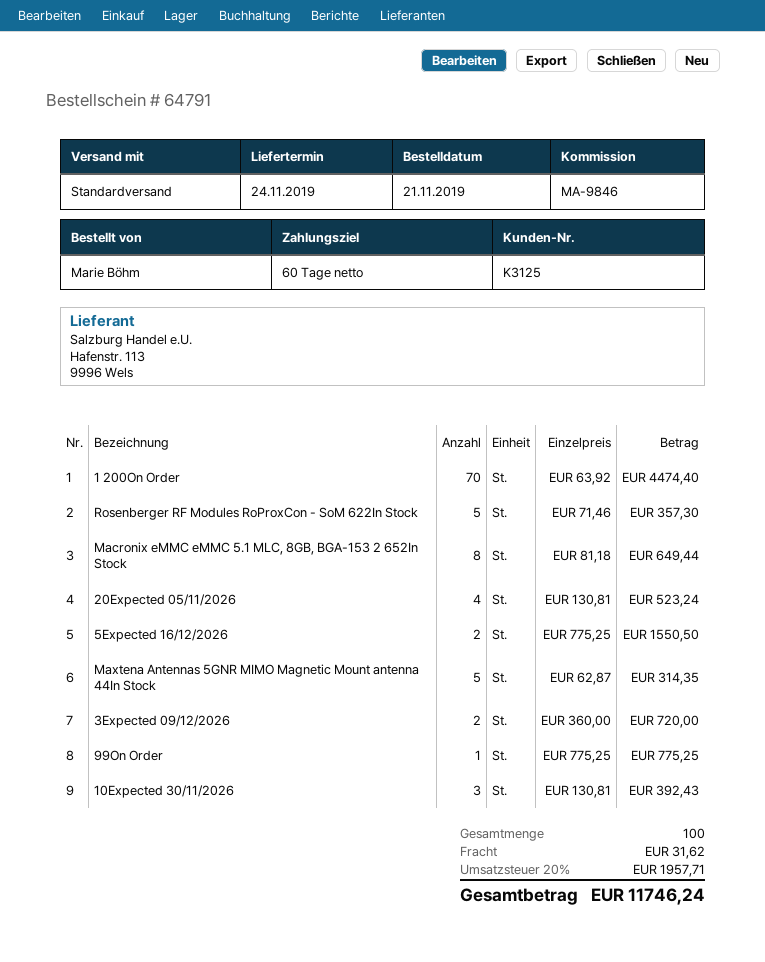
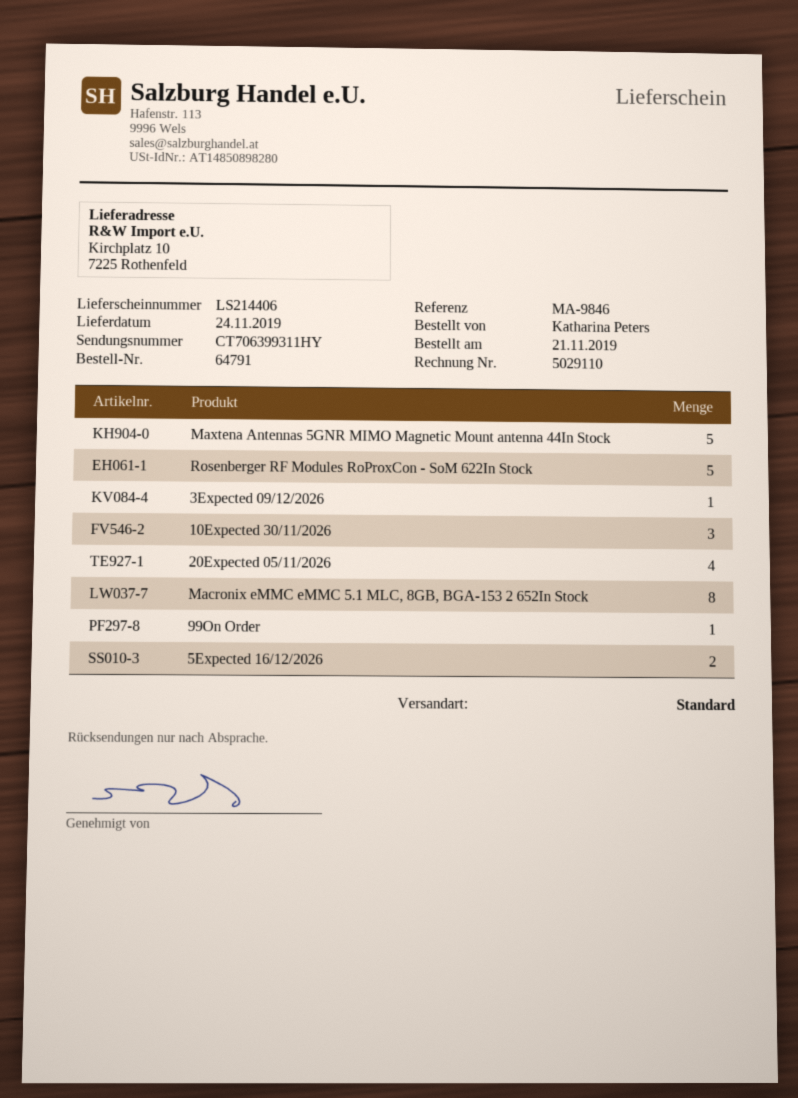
ordered by: Marie Böhm -> Katharina Peters
1 200On Order: 70 -> none
3Expected 09/12/2026: 2 -> 1

